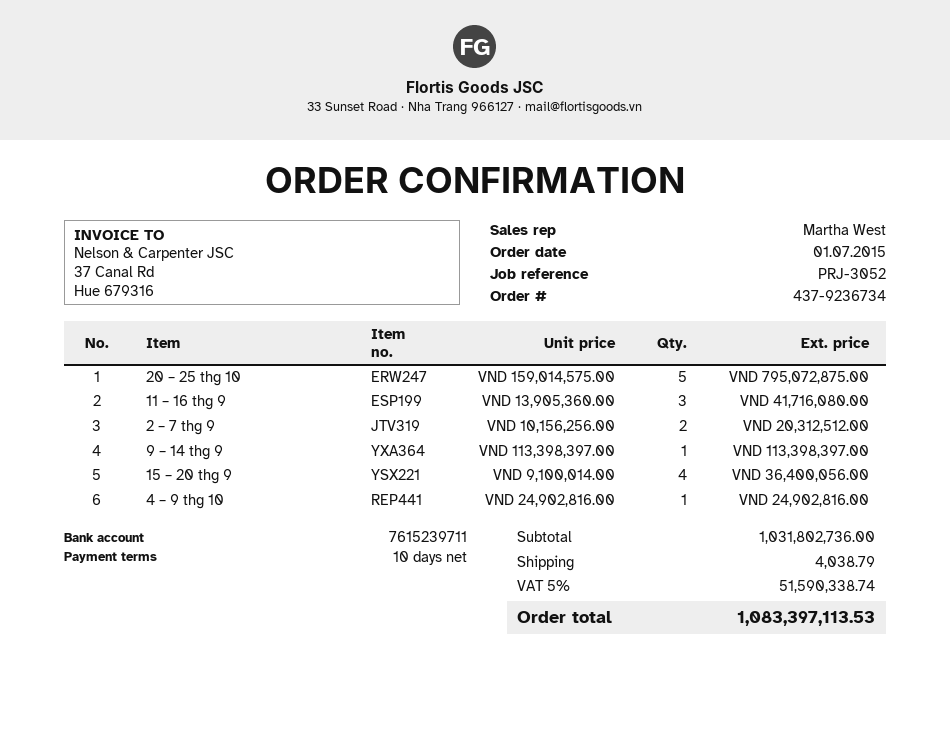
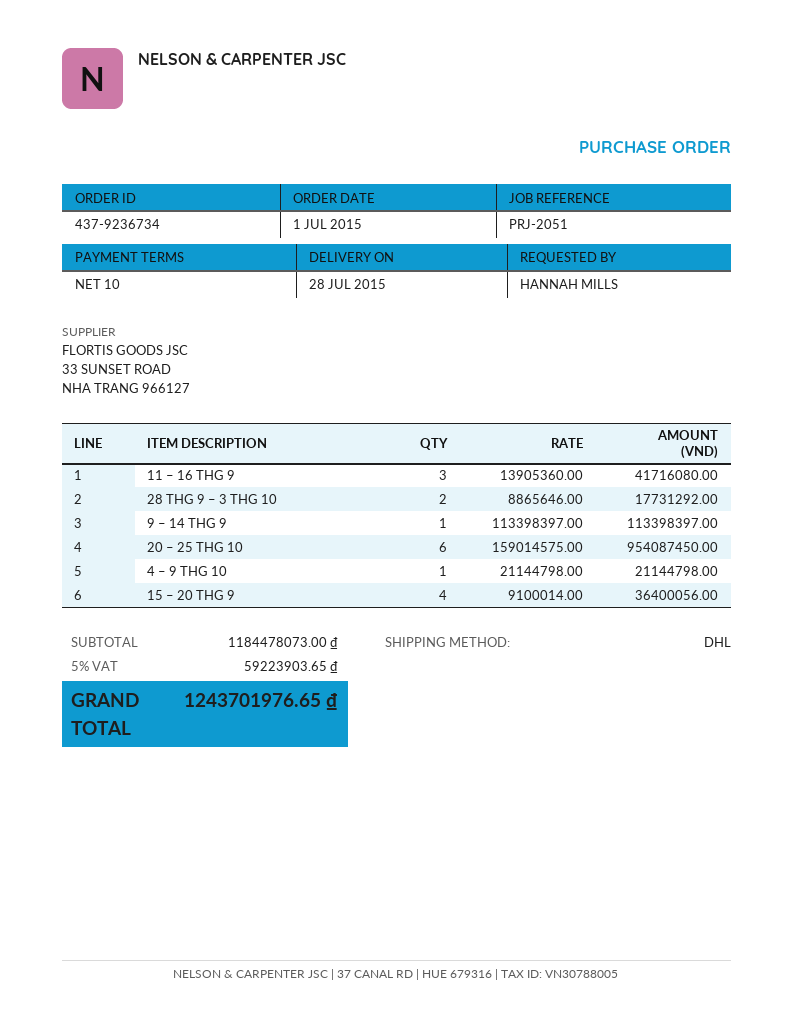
reference: PRJ-3052 -> PRJ-2051
20 – 25 thg 10: 5 x 159014575.00 = 795072875.00 -> 6 x 159014575.00 = 954087450.00
2 – 7 thg 9: 2 x 10156256.00 = 20312512.00 -> none
4 – 9 thg 10: 1 x 24902816.00 = 24902816.00 -> 1 x 21144798.00 = 21144798.00
28 THG 9 – 3 THG 10: none -> 2 x 8865646.00 = 17731292.00
subtotal: 1031802736.00 -> 1184478073.00
shipping: 4038.79 -> none
tax: 5% = 51590338.74 -> 5% = 59223903.65
total: 1083397113.53 -> 1243701976.65

